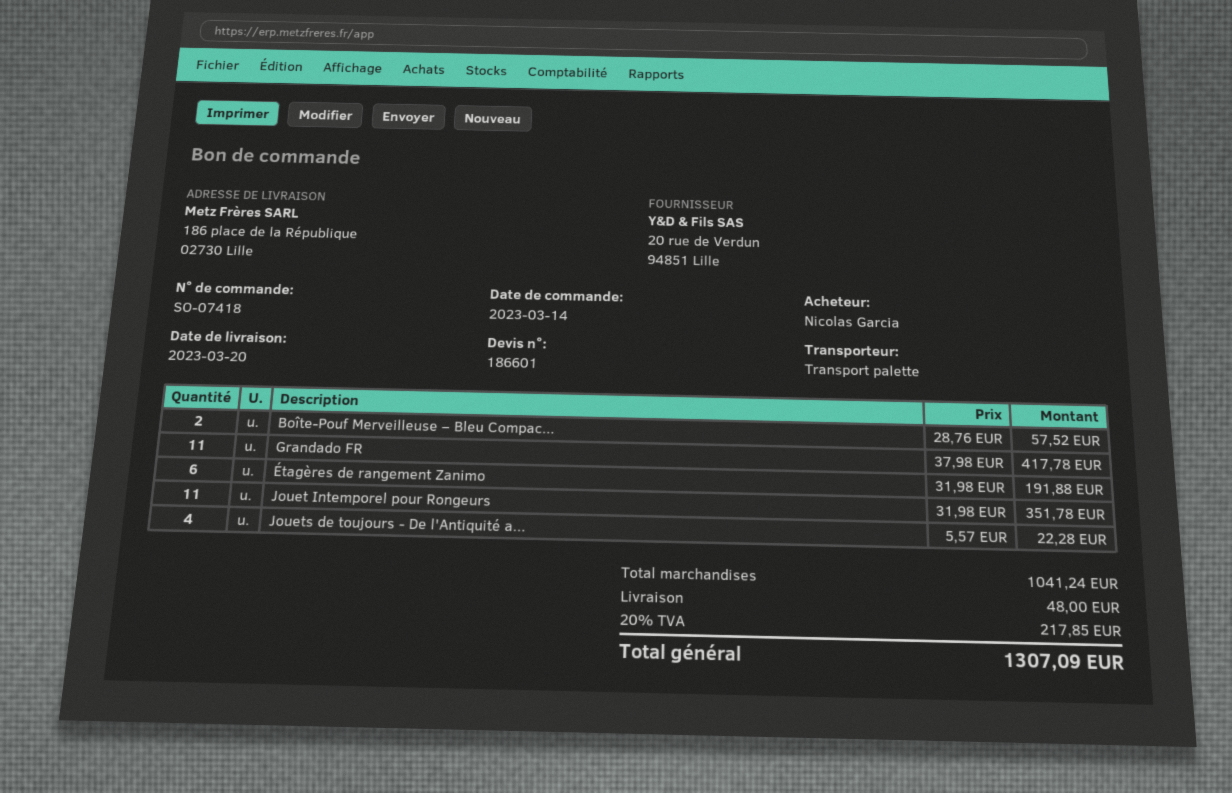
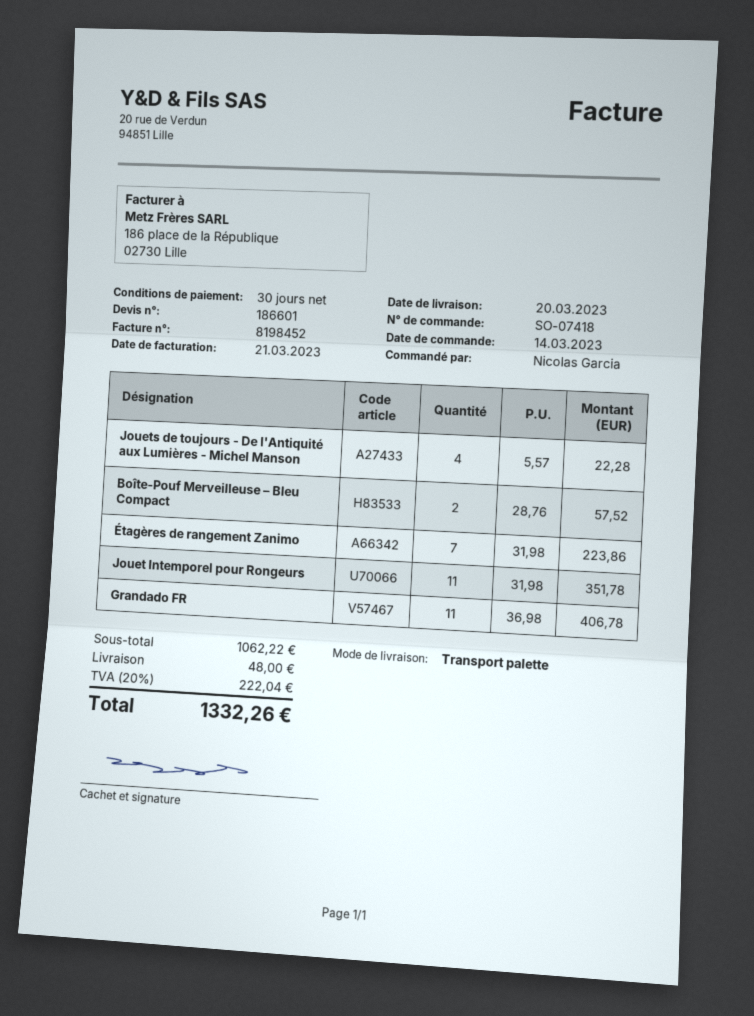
Grandado FR: 11 x 37.98 = 417.78 -> 11 x 36.98 = 406.78
Étagères de rangement Zanimo: 6 x 31.98 = 191.88 -> 7 x 31.98 = 223.86
subtotal: 1041.24 -> 1062.22
tax: 20% = 217.85 -> 20% = 222.04
total: 1307.09 -> 1332.26

